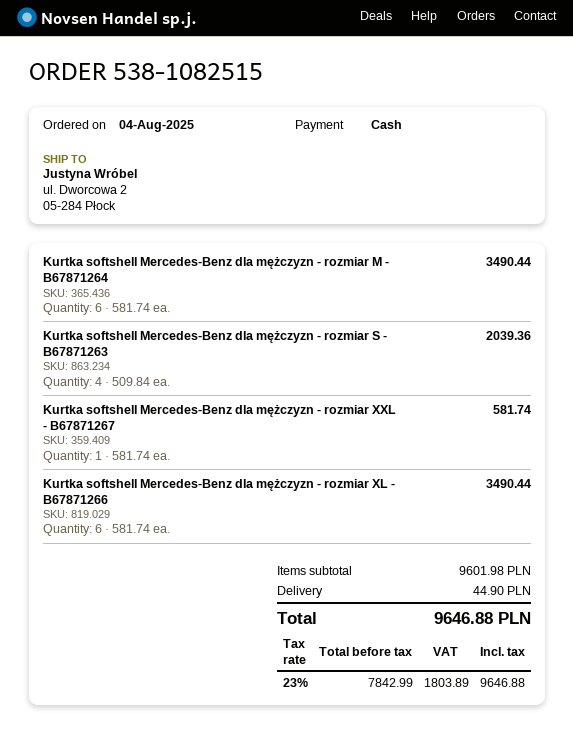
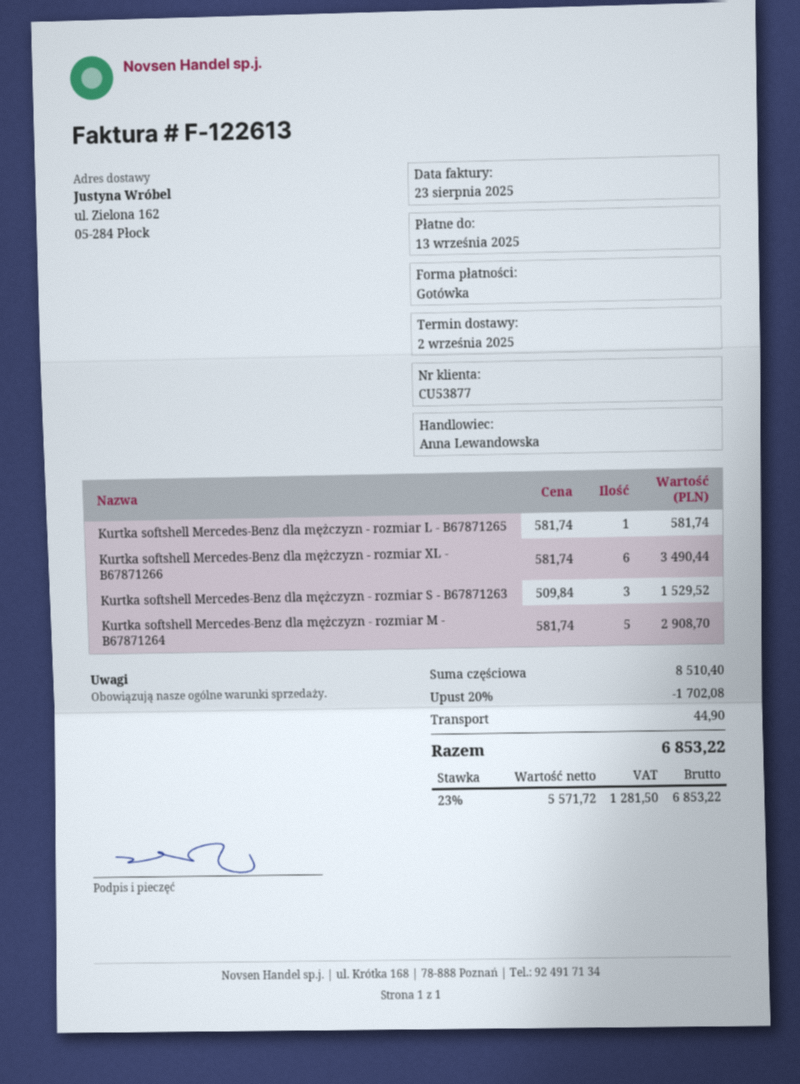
ship to: ul. Dworcowa 2, 05-284 Płock -> ul. Zielona 162, 05-284 Płock
Kurtka softshell Mercedes-Benz dla mężczyzn - rozmiar M - B67871264: 6 x 581.74 = 3490.44 -> 5 x 581.74 = 2908.70
Kurtka softshell Mercedes-Benz dla mężczyzn - rozmiar S - B67871263: 4 x 509.84 = 2039.36 -> 3 x 509.84 = 1529.52
Kurtka softshell Mercedes-Benz dla mężczyzn - rozmiar XXL - B67871267: 1 x 581.74 = 581.74 -> none
Kurtka softshell Mercedes-Benz dla mężczyzn - rozmiar L - B67871265: none -> 1 x 581.74 = 581.74
subtotal: 9601.98 -> 8510.40
discount: none -> 20% = 1702.08
net: 7842.99 -> 5571.72
tax: 23% = 1803.89 -> 23% = 1281.50
total: 9646.88 -> 6853.22

